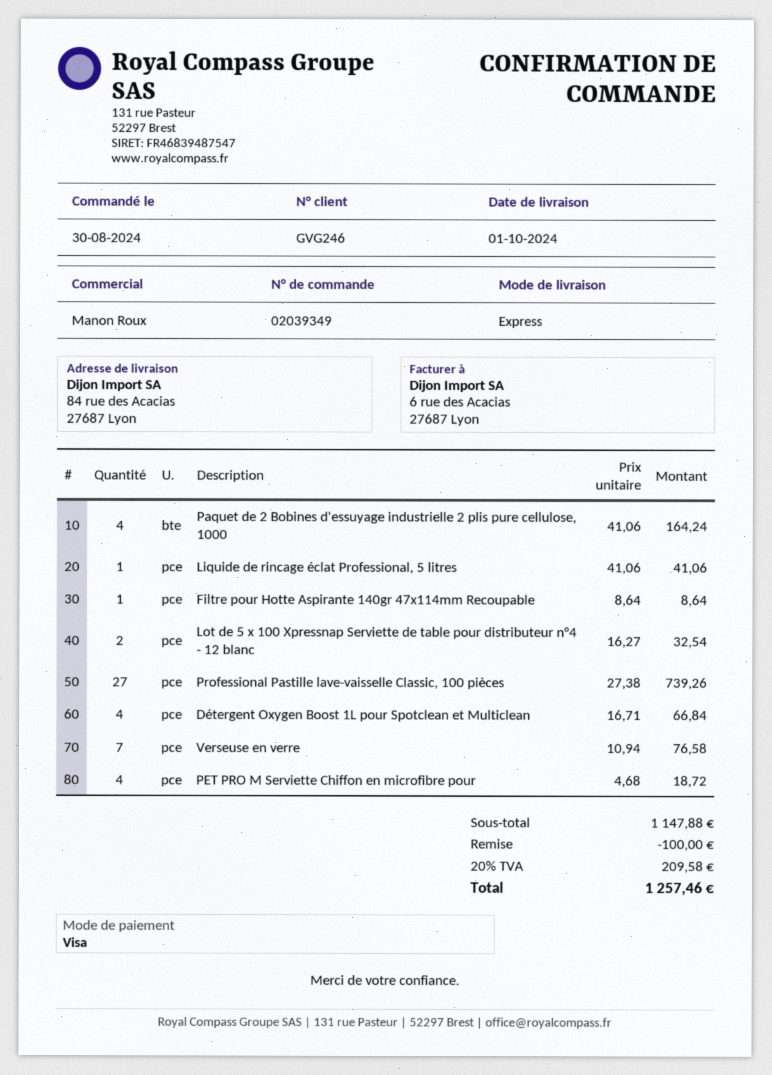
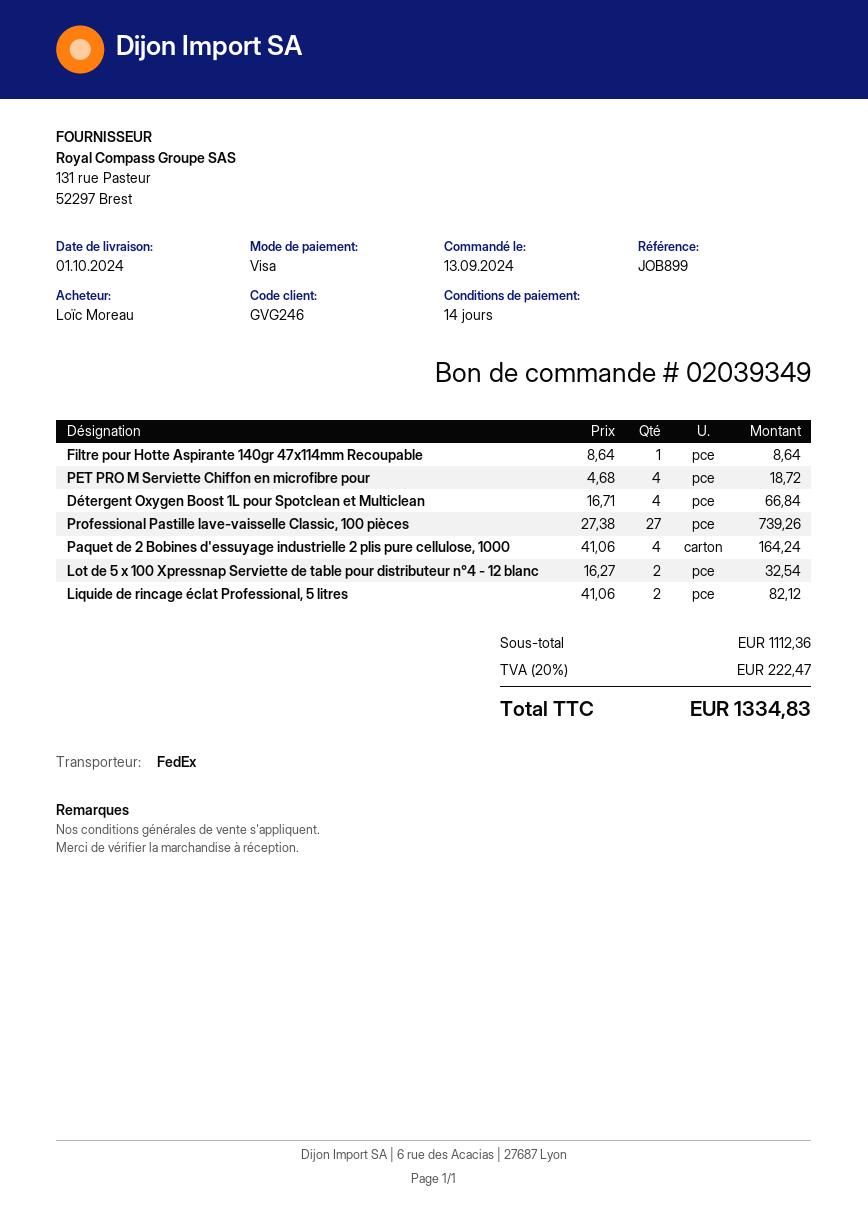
order date: 2024-08-30 -> 2024-09-13
shipping method: express -> FedEx
Liquide de rincage éclat Professional, 5 litres: 1 x 41.06 = 41.06 -> 2 x 41.06 = 82.12
Verseuse en verre: 7 x 10.94 = 76.58 -> none
subtotal: 1147.88 -> 1112.36
discount: 100.00 -> none
tax: 20% = 209.58 -> 20% = 222.47
total: 1257.46 -> 1334.83

